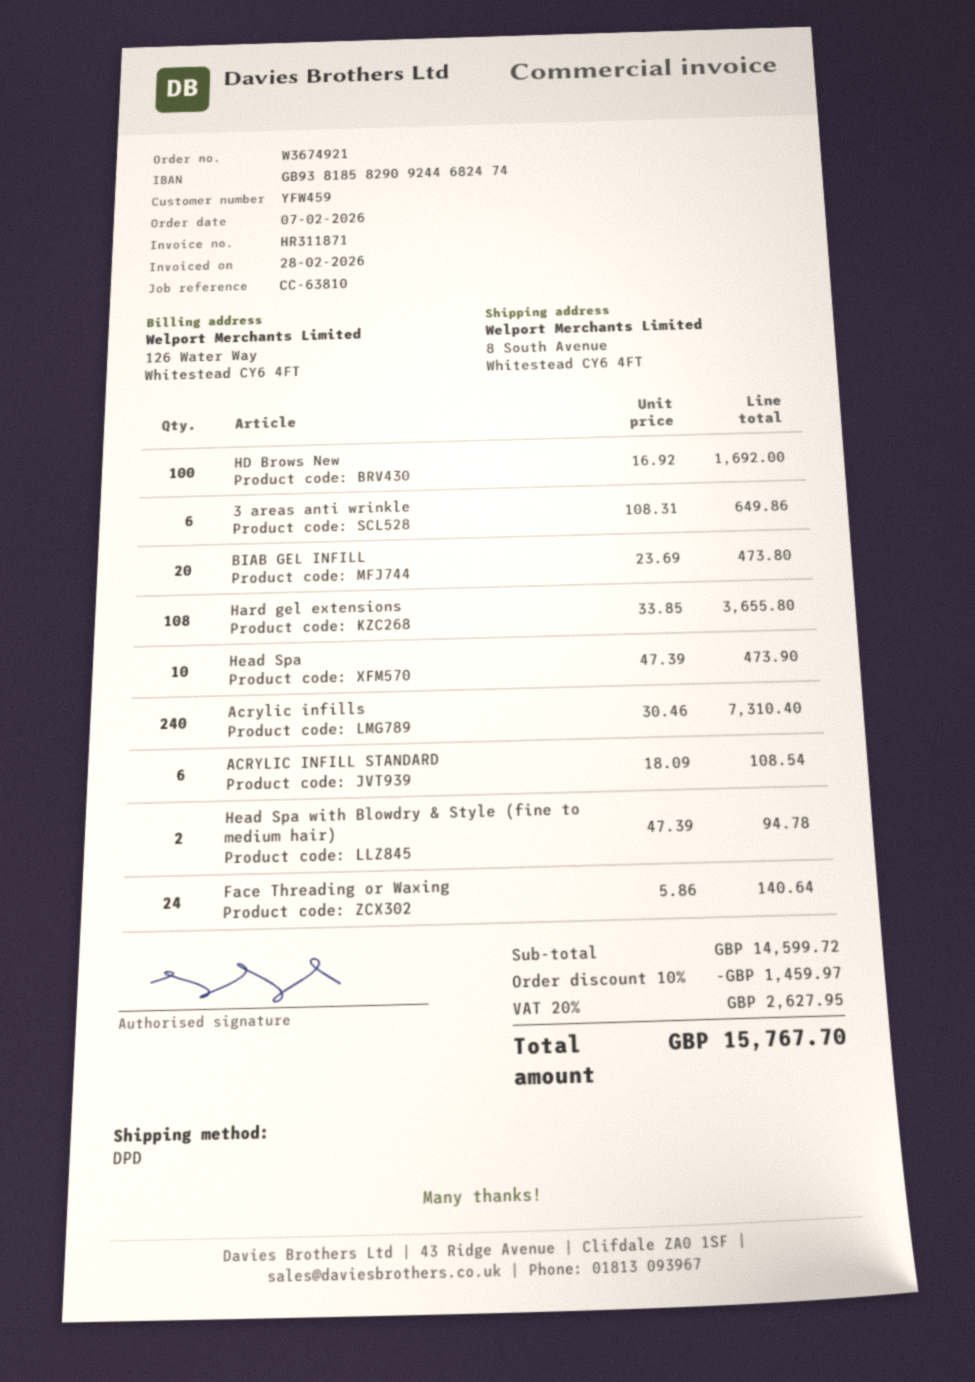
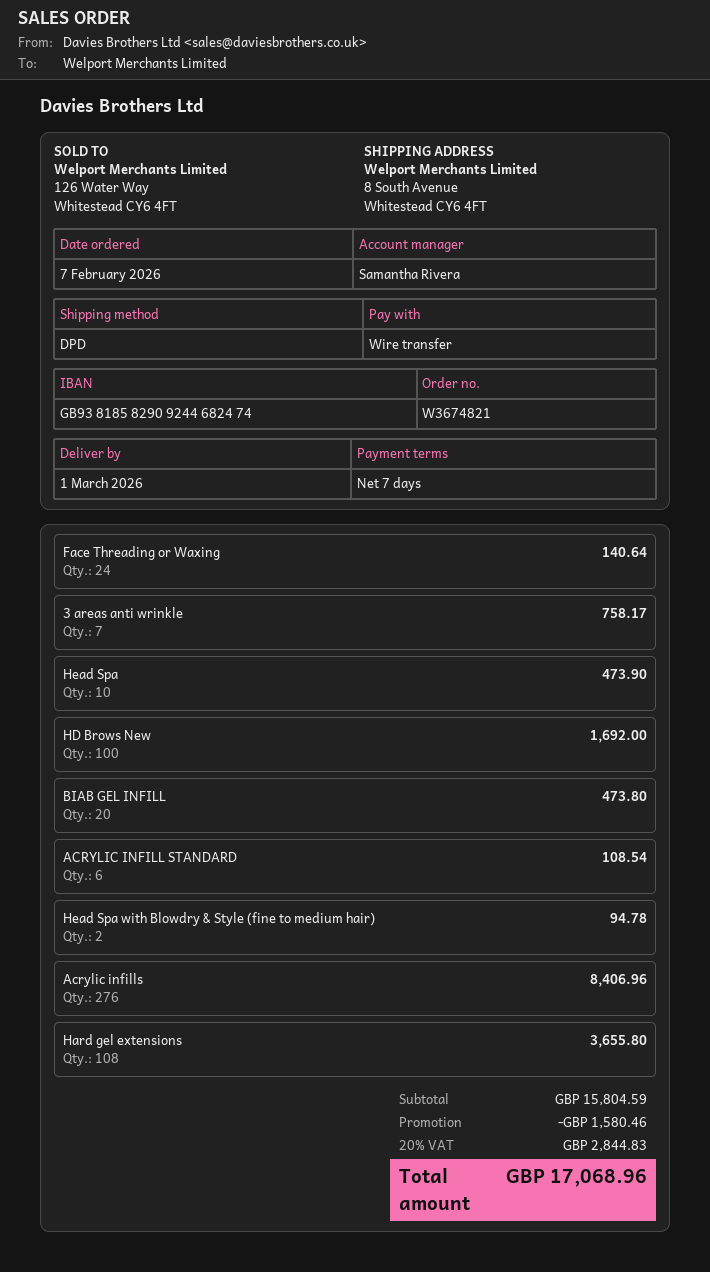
order number: W3674921 -> W3674821
3 areas anti wrinkle: 6 for 649.86 -> 7 for 758.17
Acrylic infills: 240 for 7310.40 -> 276 for 8406.96
subtotal: 14599.72 -> 15804.59
discount: 1459.97 -> 1580.46
tax: 20% = 2627.95 -> 20% = 2844.83
total: 15767.70 -> 17068.96

